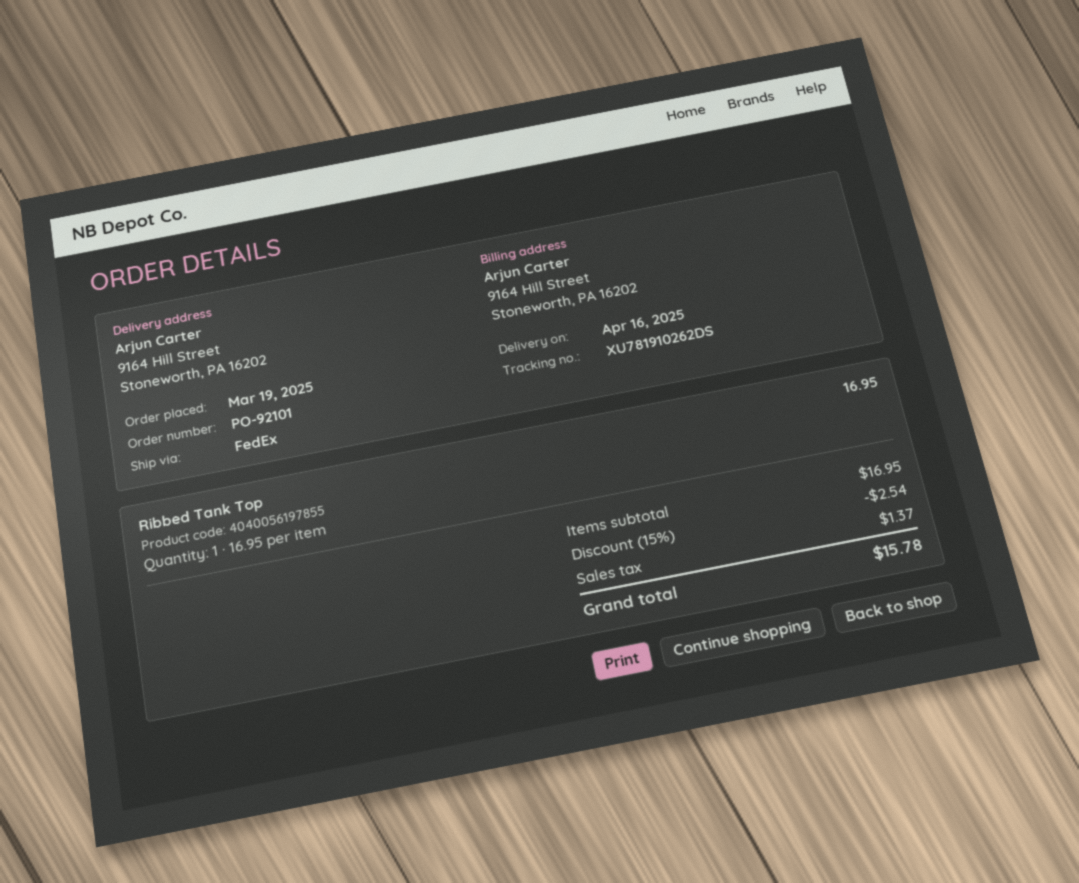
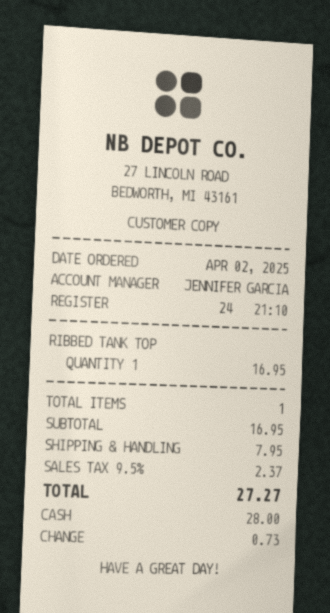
order date: 2025-03-19 -> 2025-04-02
discount: 15% = 2.54 -> none
shipping: none -> 7.95
tax: 1.37 -> 2.37
total: 15.78 -> 27.27

